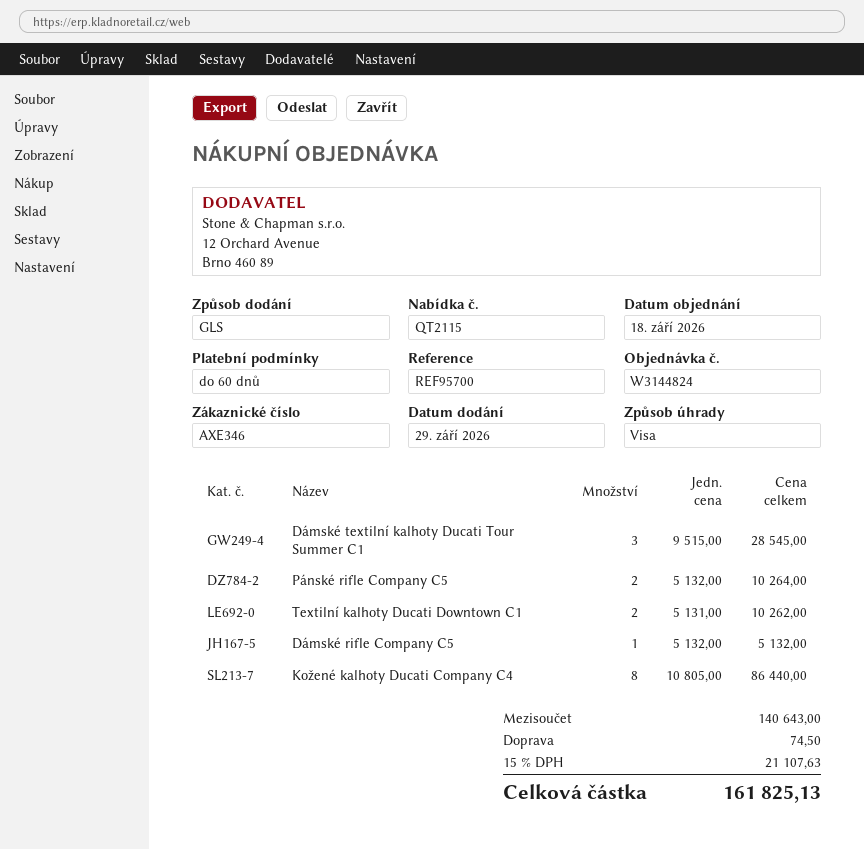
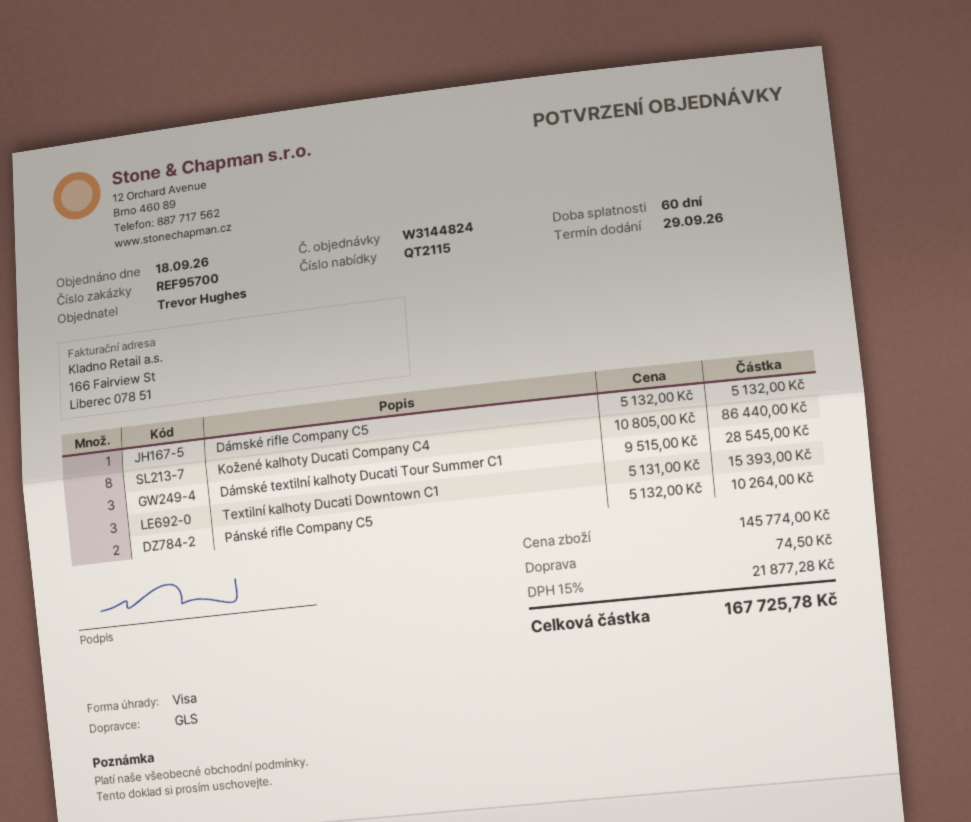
Textilní kalhoty Ducati Downtown C1: 2 x 5131.00 = 10262.00 -> 3 x 5131.00 = 15393.00
subtotal: 140643.00 -> 145774.00
tax: 15% = 21107.63 -> 15% = 21877.28
total: 161825.13 -> 167725.78

